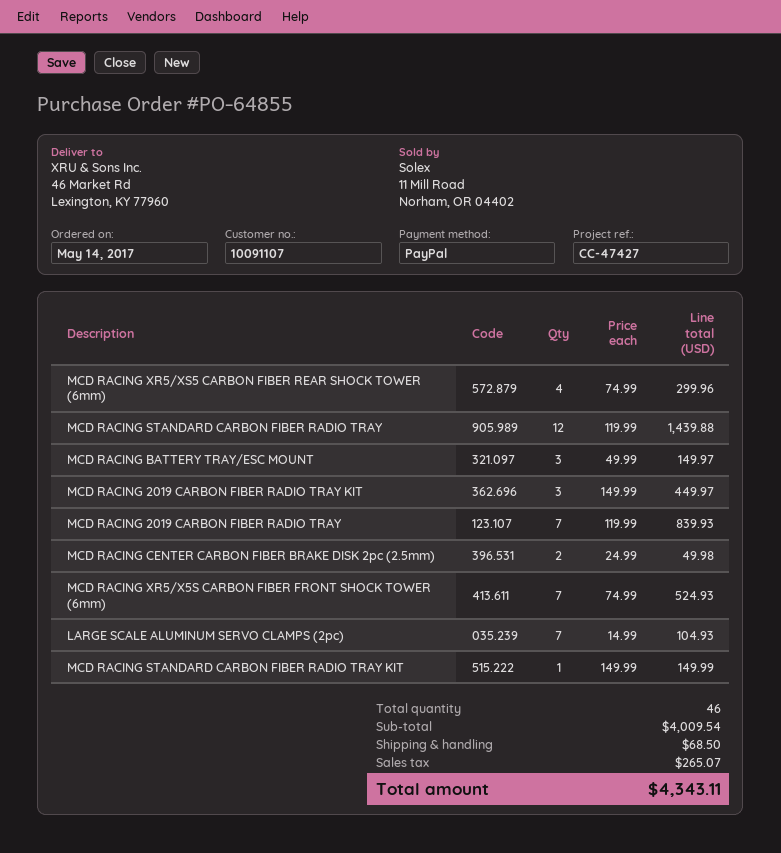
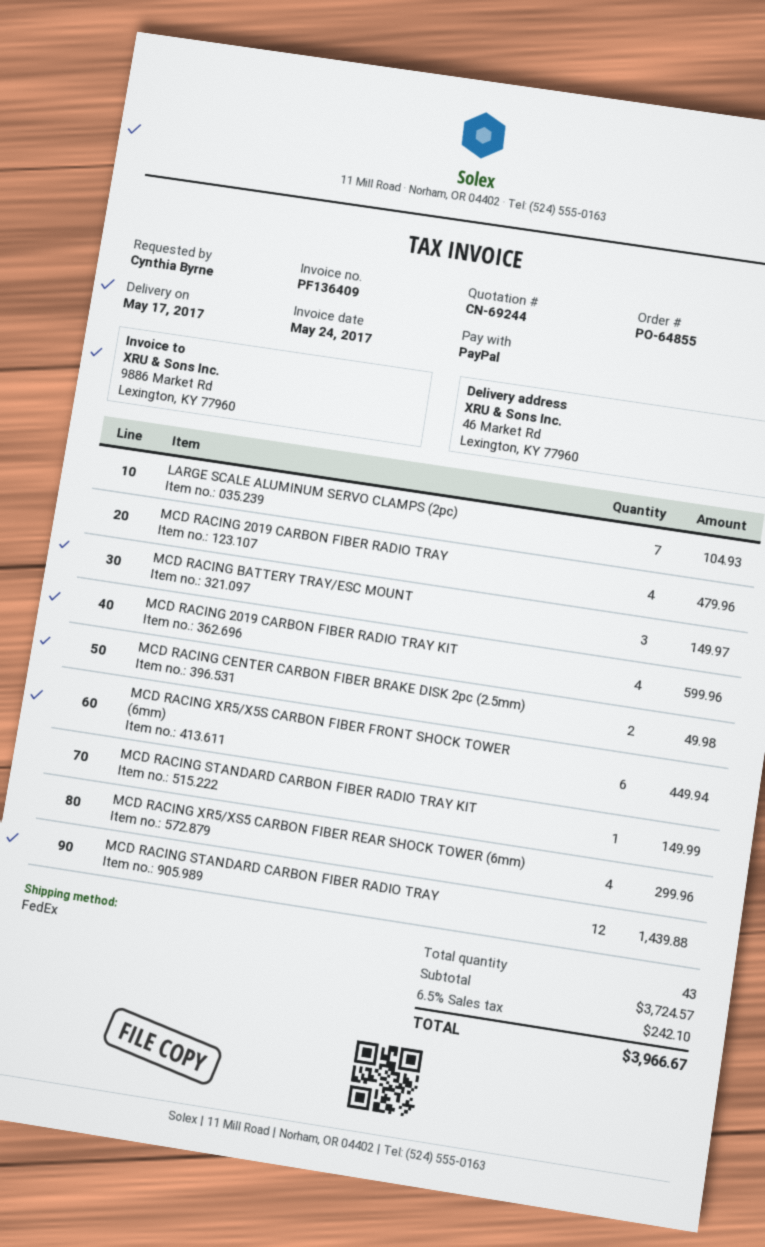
MCD RACING 2019 CARBON FIBER RADIO TRAY KIT: 3 for 449.97 -> 4 for 599.96
MCD RACING 2019 CARBON FIBER RADIO TRAY: 7 for 839.93 -> 4 for 479.96
MCD RACING XR5/X5S CARBON FIBER FRONT SHOCK TOWER (6mm): 7 for 524.93 -> 6 for 449.94
total quantity: 46 -> 43
subtotal: 4009.54 -> 3724.57
shipping: 68.50 -> none
tax: 265.07 -> 242.10
total: 4343.11 -> 3966.67

